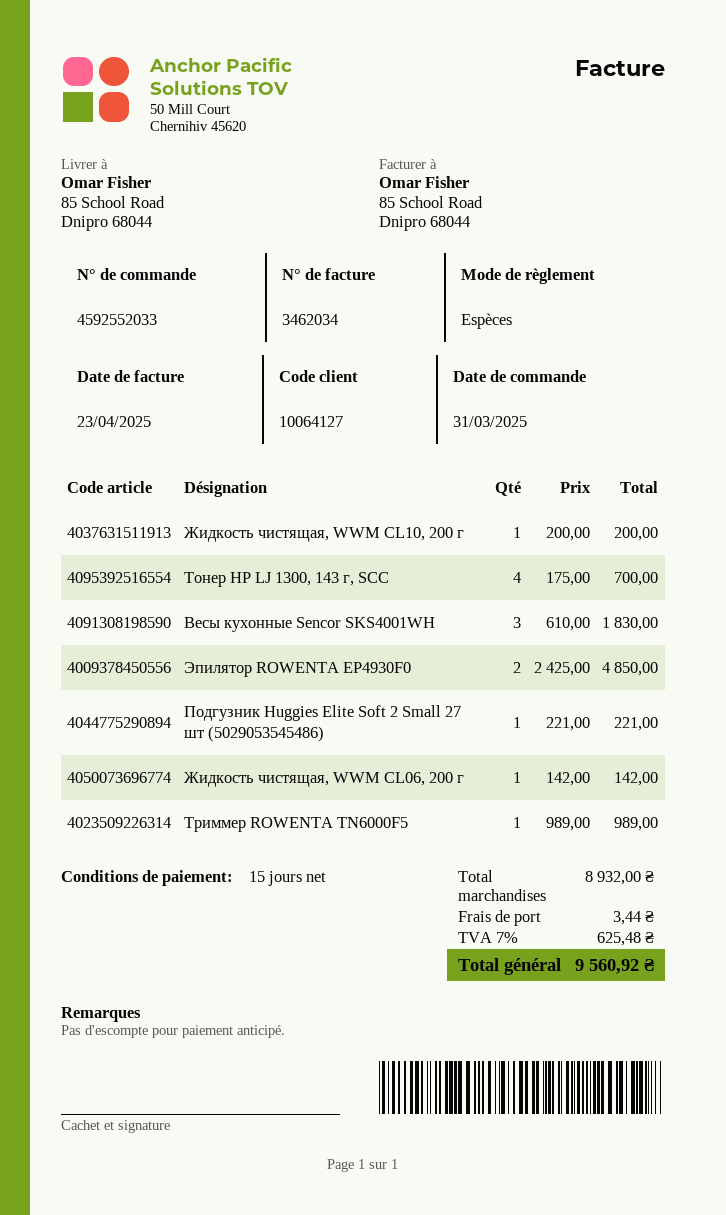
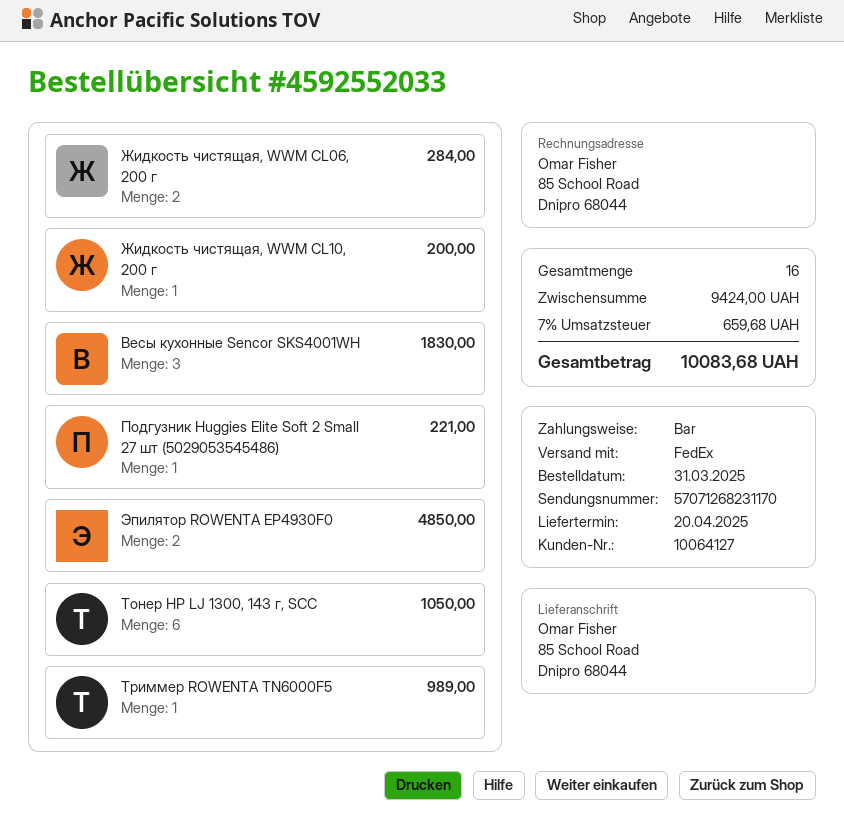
Тонер HP LJ 1300, 143 г, SCC: 4 for 700.00 -> 6 for 1050.00
Жидкость чистящая, WWM CL06, 200 г: 1 for 142.00 -> 2 for 284.00
subtotal: 8932.00 -> 9424.00
shipping: 3.44 -> none
tax: 7% = 625.48 -> 7% = 659.68
total: 9560.92 -> 10083.68

